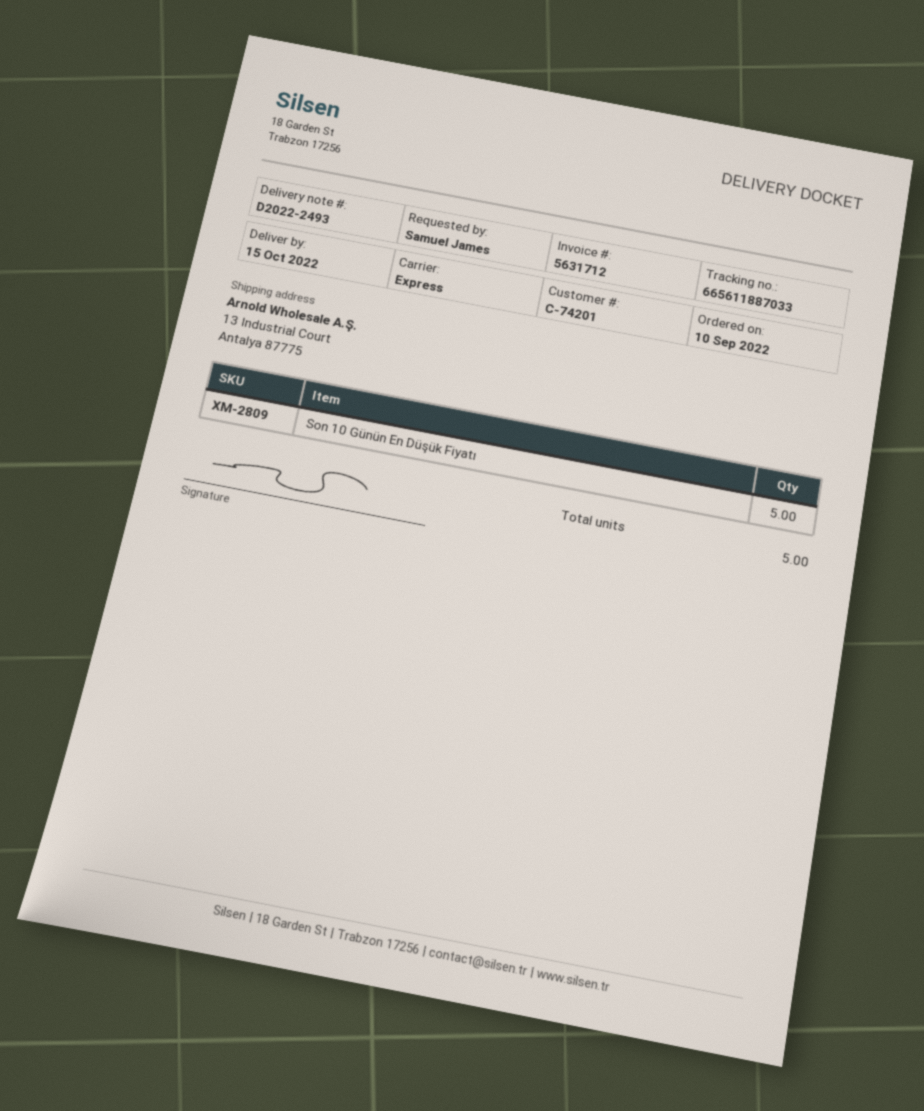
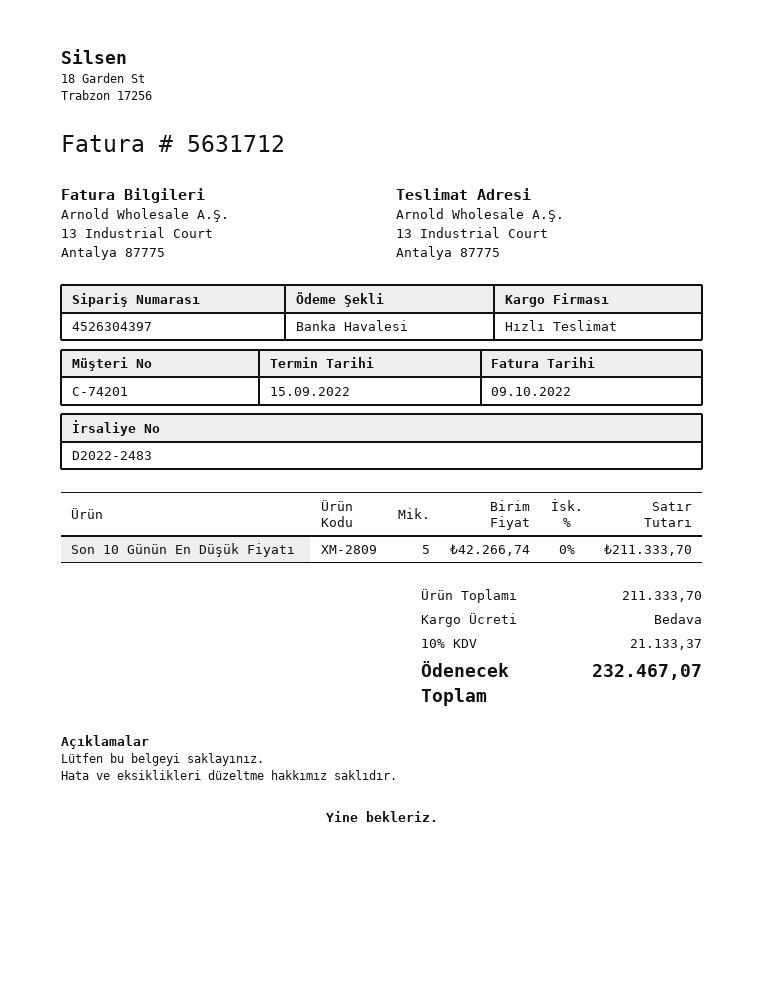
delivery note number: D2022-2493 -> D2022-2483
delivery date: 2022-10-15 -> 2022-09-15

